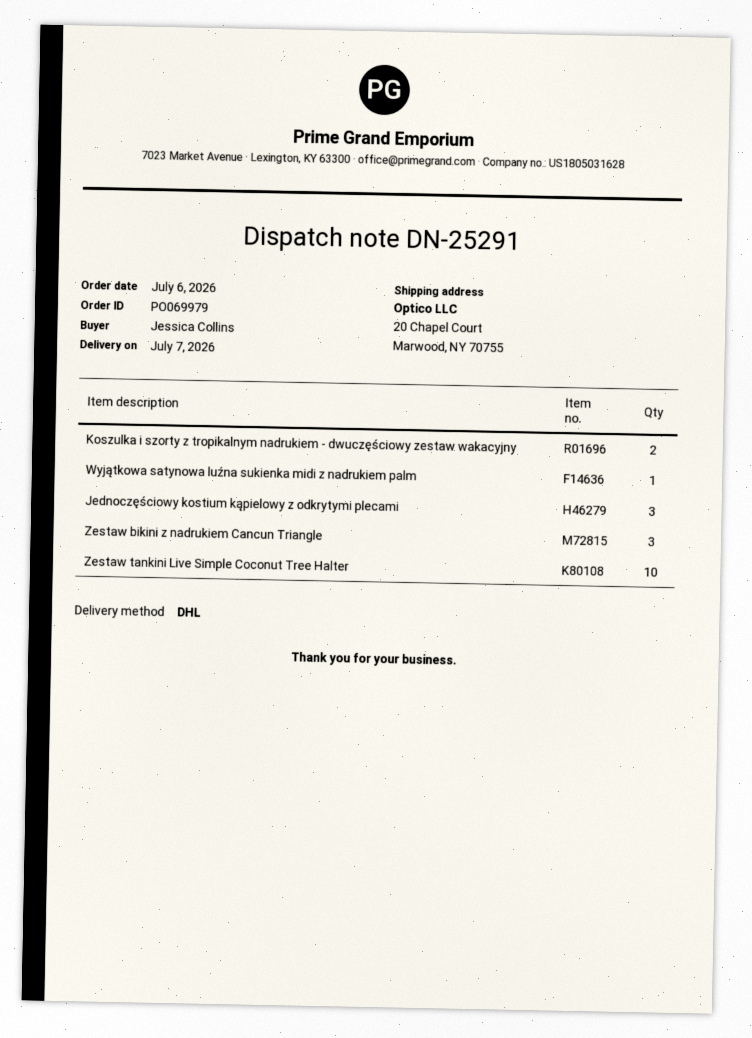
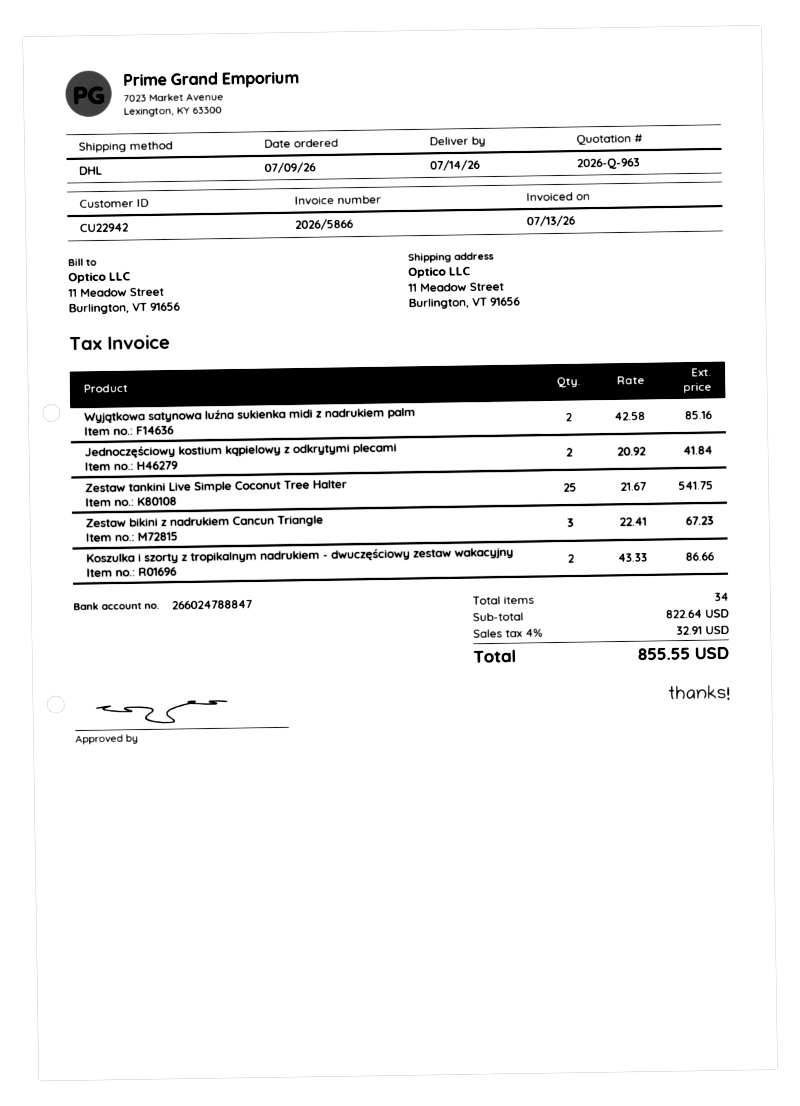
order date: 2026-07-06 -> 2026-07-09
delivery date: 2026-07-07 -> 2026-07-14
ship to: 20 Chapel Court, Marwood, NY 70755 -> 11 Meadow Street, Burlington, VT 91656
Wyjątkowa satynowa luźna sukienka midi z nadrukiem palm: 1 -> 2
Jednoczęściowy kostium kąpielowy z odkrytymi plecami: 3 -> 2
Zestaw tankini Live Simple Coconut Tree Halter: 10 -> 25

